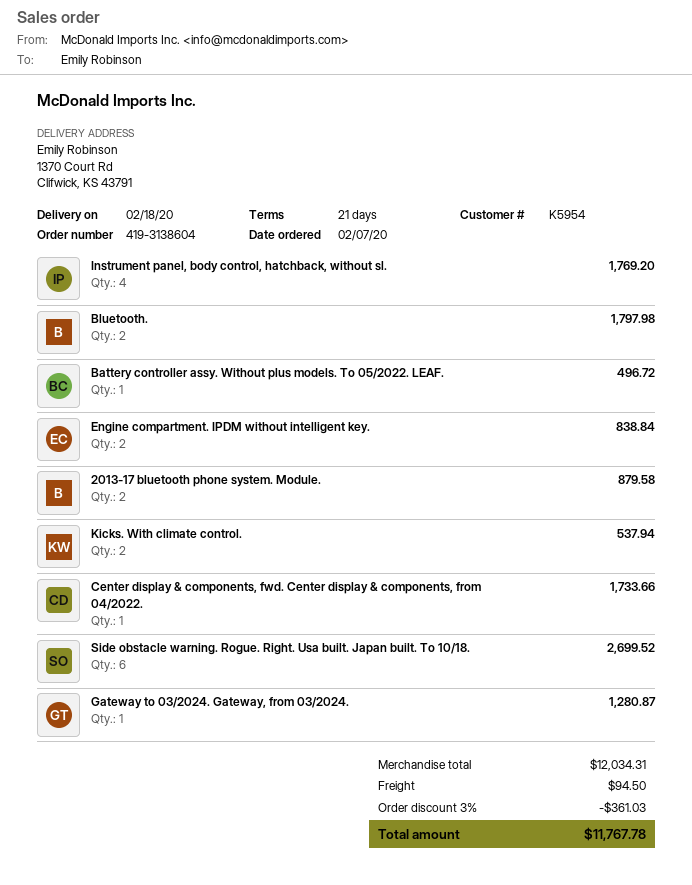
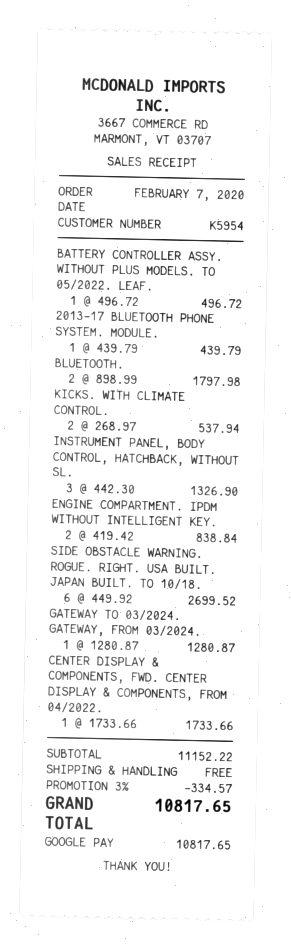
Instrument panel, body control, hatchback, without sl.: 4 for 1769.20 -> 3 for 1326.90
2013-17 bluetooth phone system. Module.: 2 for 879.58 -> 1 for 439.79
subtotal: 12034.31 -> 11152.22
discount: 3% = 361.03 -> 3% = 334.57
shipping: 94.50 -> 0.00
total: 11767.78 -> 10817.65

